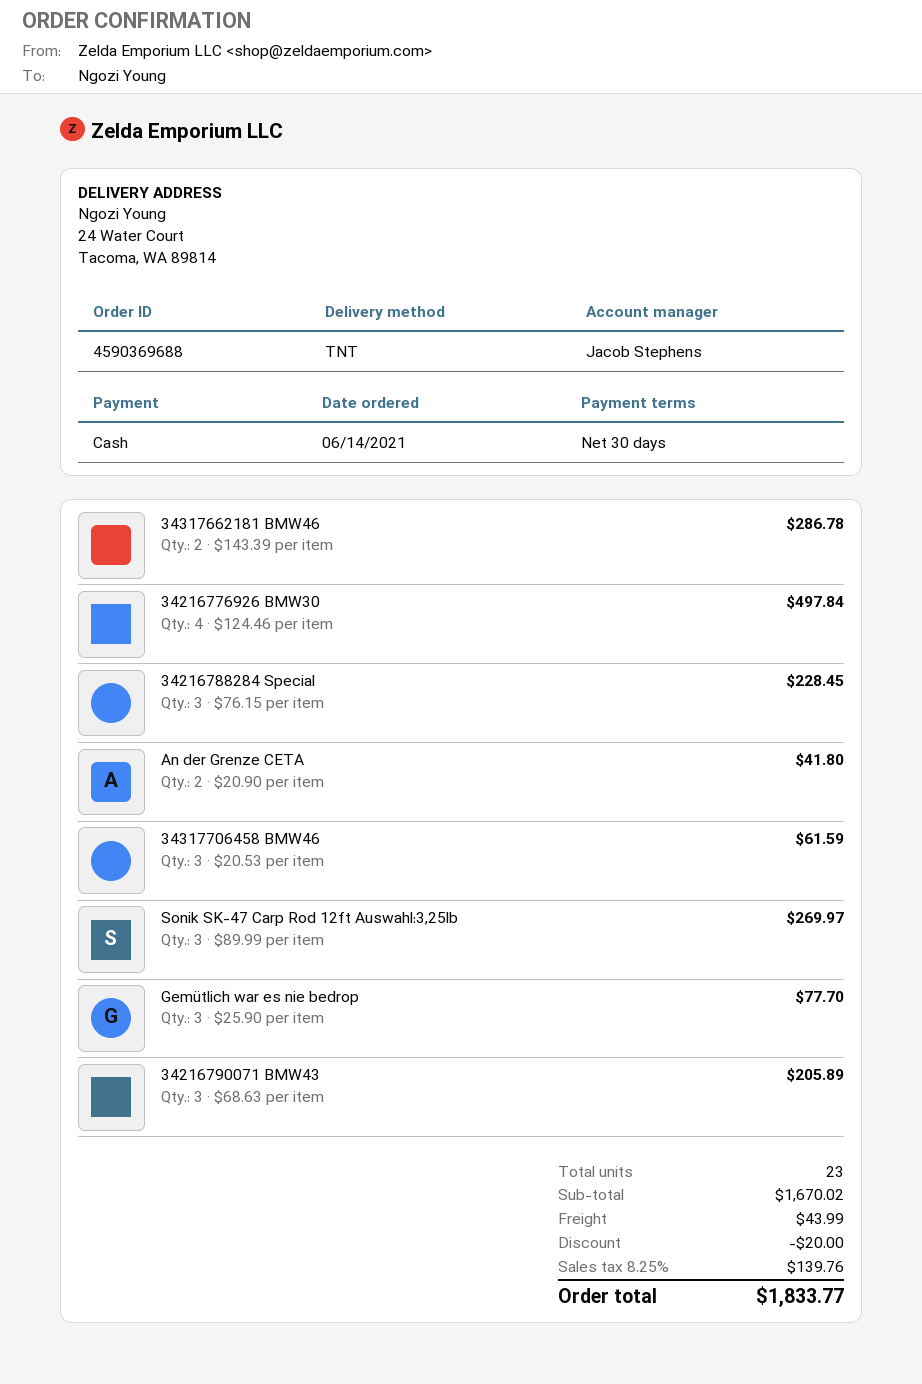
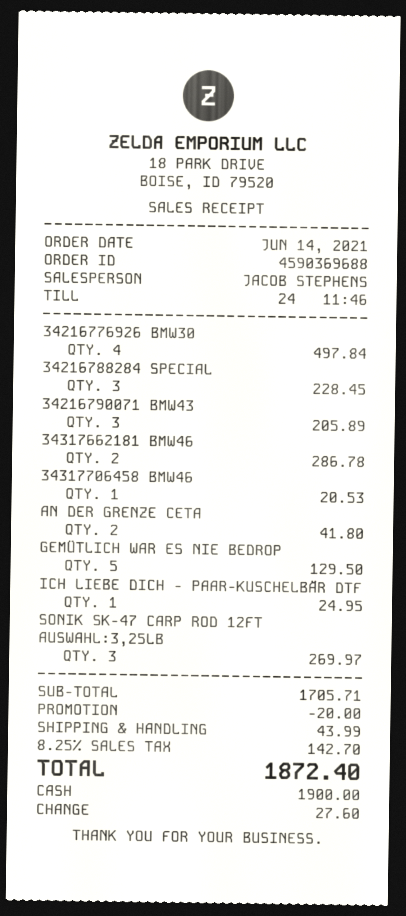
34317706458 BMW46: 3 for 61.59 -> 1 for 20.53
Gemütlich war es nie bedrop: 3 for 77.70 -> 5 for 129.50
ICH LIEBE DICH - PAAR-KUSCHELBÄR DTF: none -> 1 for 24.95
subtotal: 1670.02 -> 1705.71
tax: 8.25% = 139.76 -> 8.25% = 142.70
total: 1833.77 -> 1872.40

